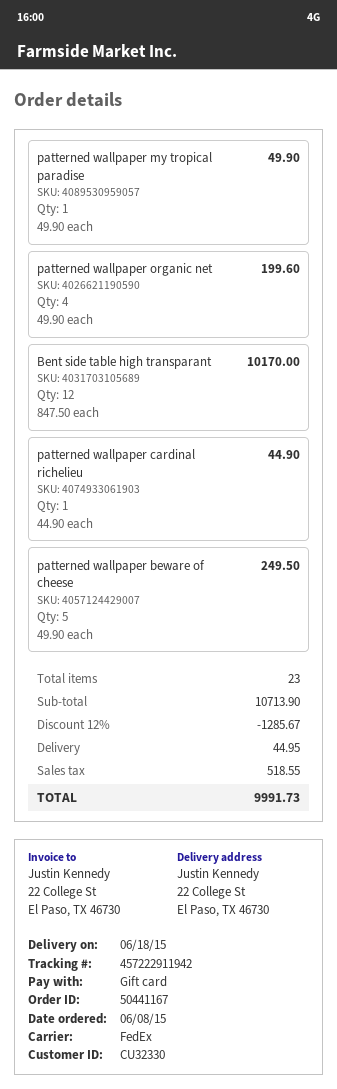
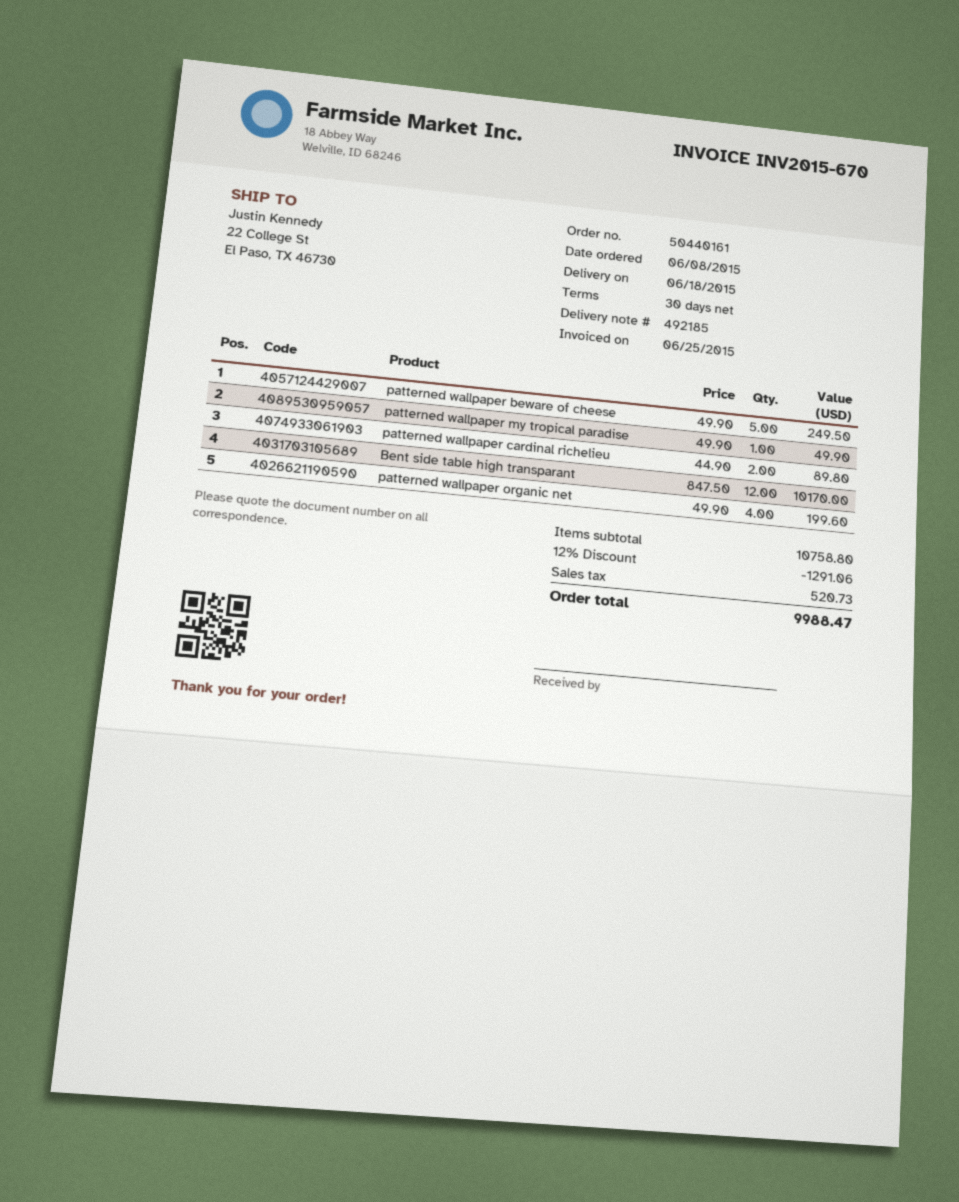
order number: 50441167 -> 50440161
patterned wallpaper cardinal richelieu: 1 x 44.90 = 44.90 -> 2 x 44.90 = 89.80
subtotal: 10713.90 -> 10758.80
discount: 12% = 1285.67 -> 12% = 1291.06
shipping: 44.95 -> none
tax: 518.55 -> 520.73
total: 9991.73 -> 9988.47

